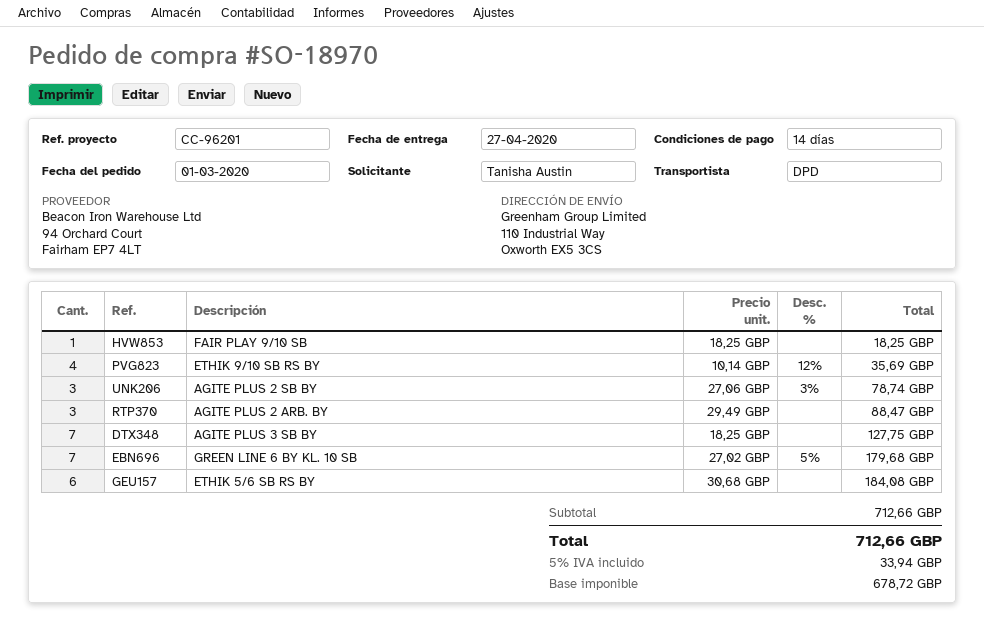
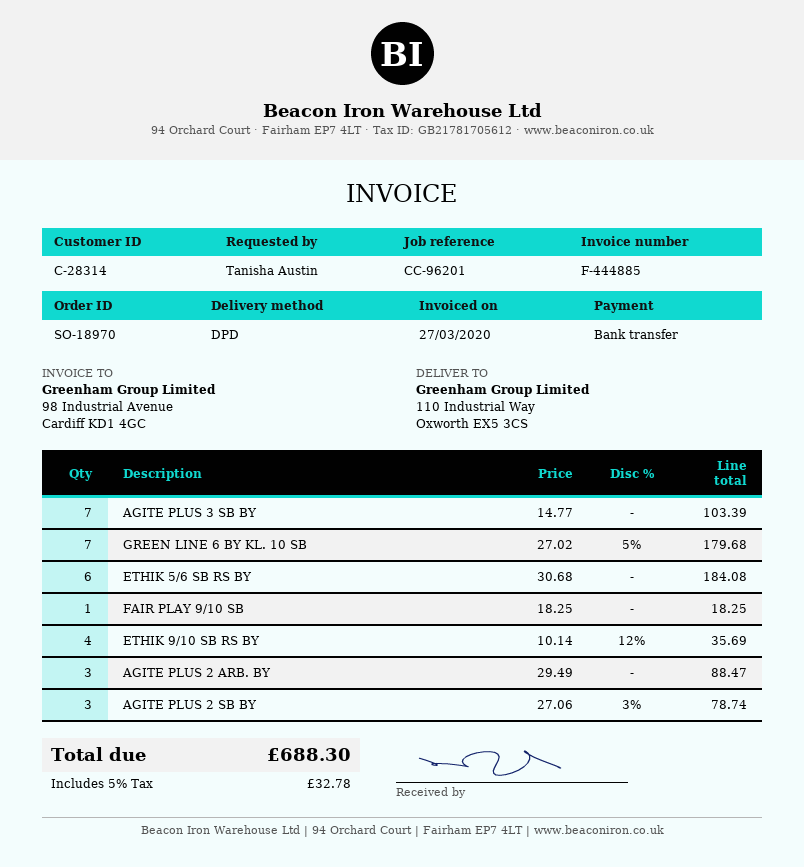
AGITE PLUS 3 SB BY: 7 x 18.25 = 127.75 -> 7 x 14.77 = 103.39
tax: 5% = 33.94 -> 5% = 32.78
total: 712.66 -> 688.30

